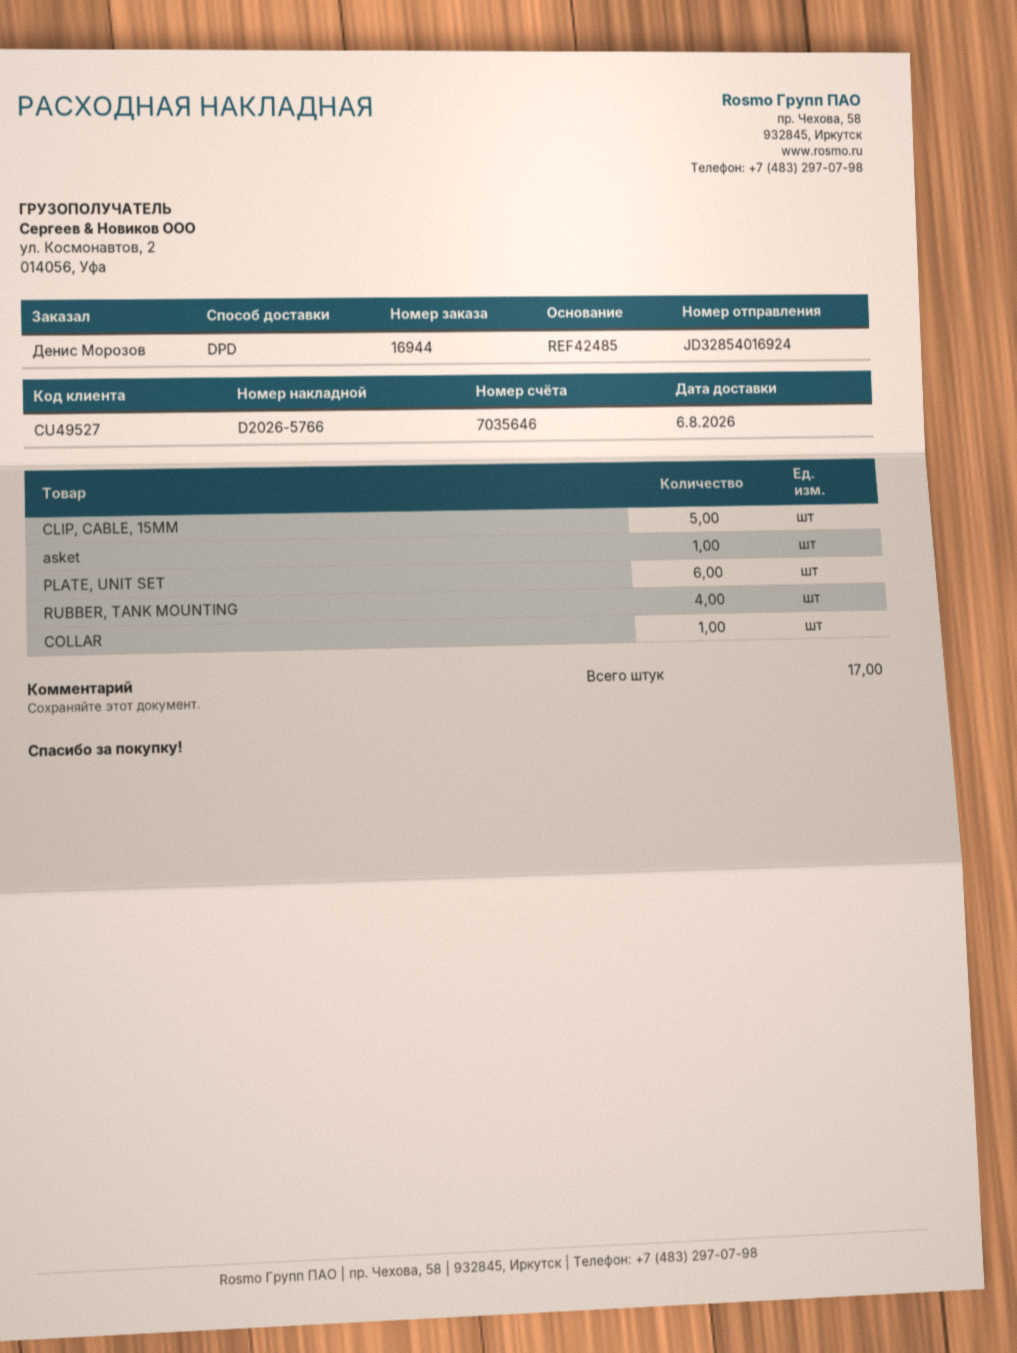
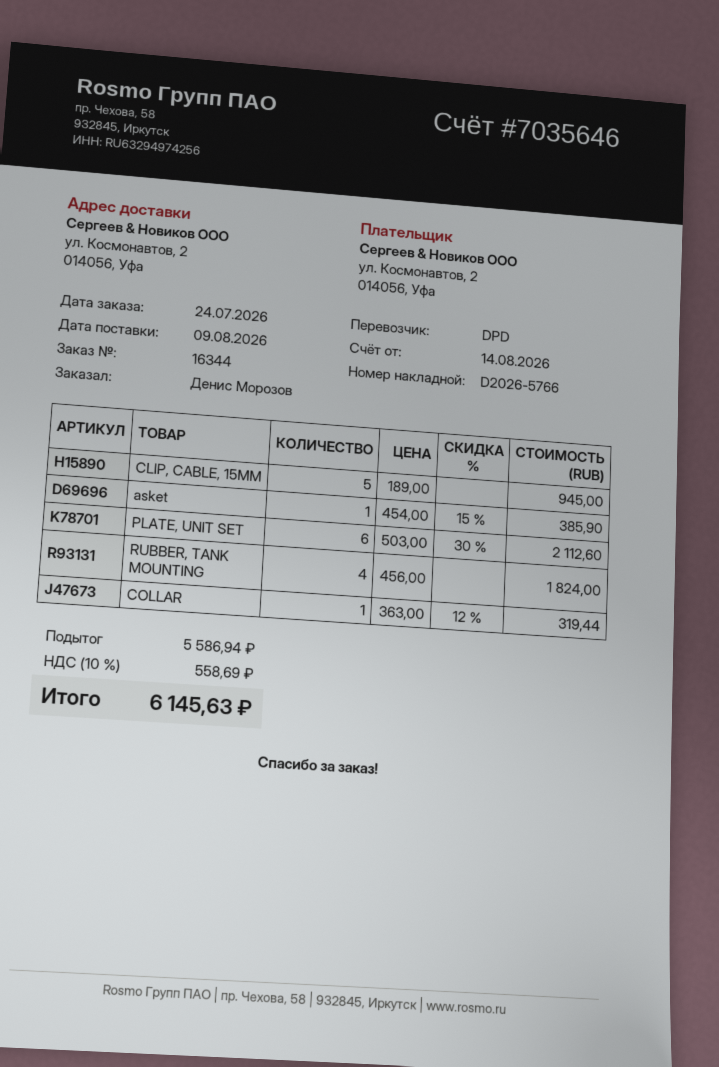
order number: 16944 -> 16344
delivery date: 2026-08-06 -> 2026-08-09

